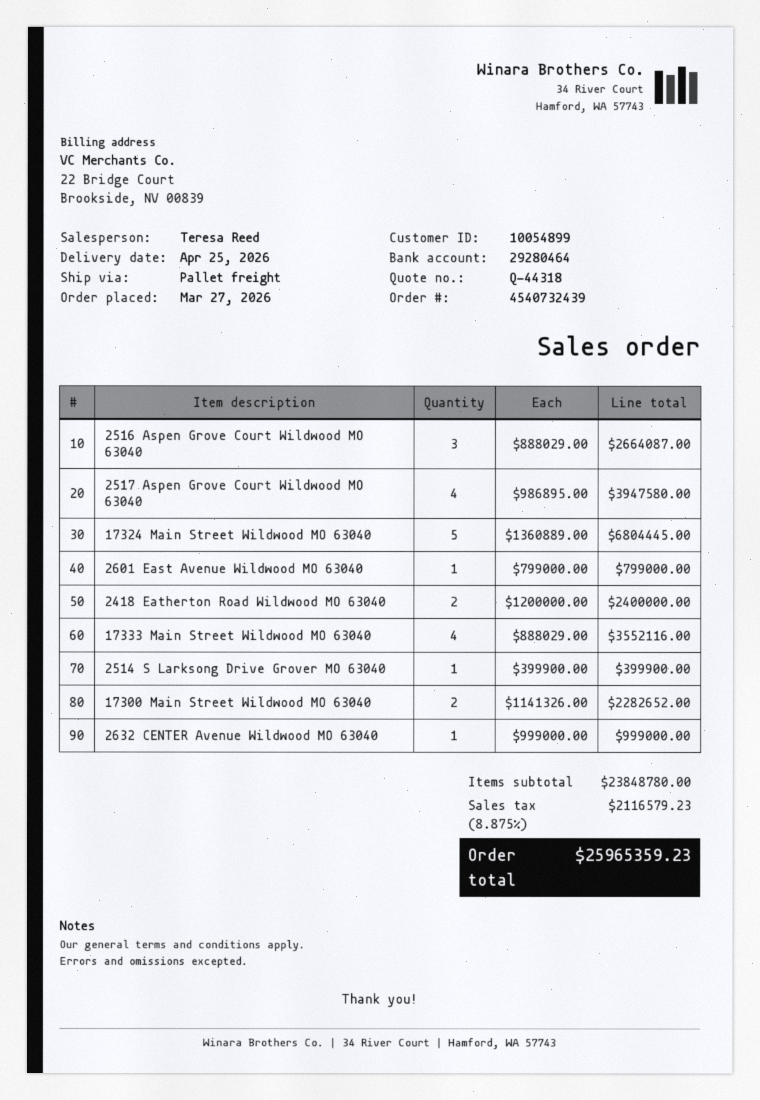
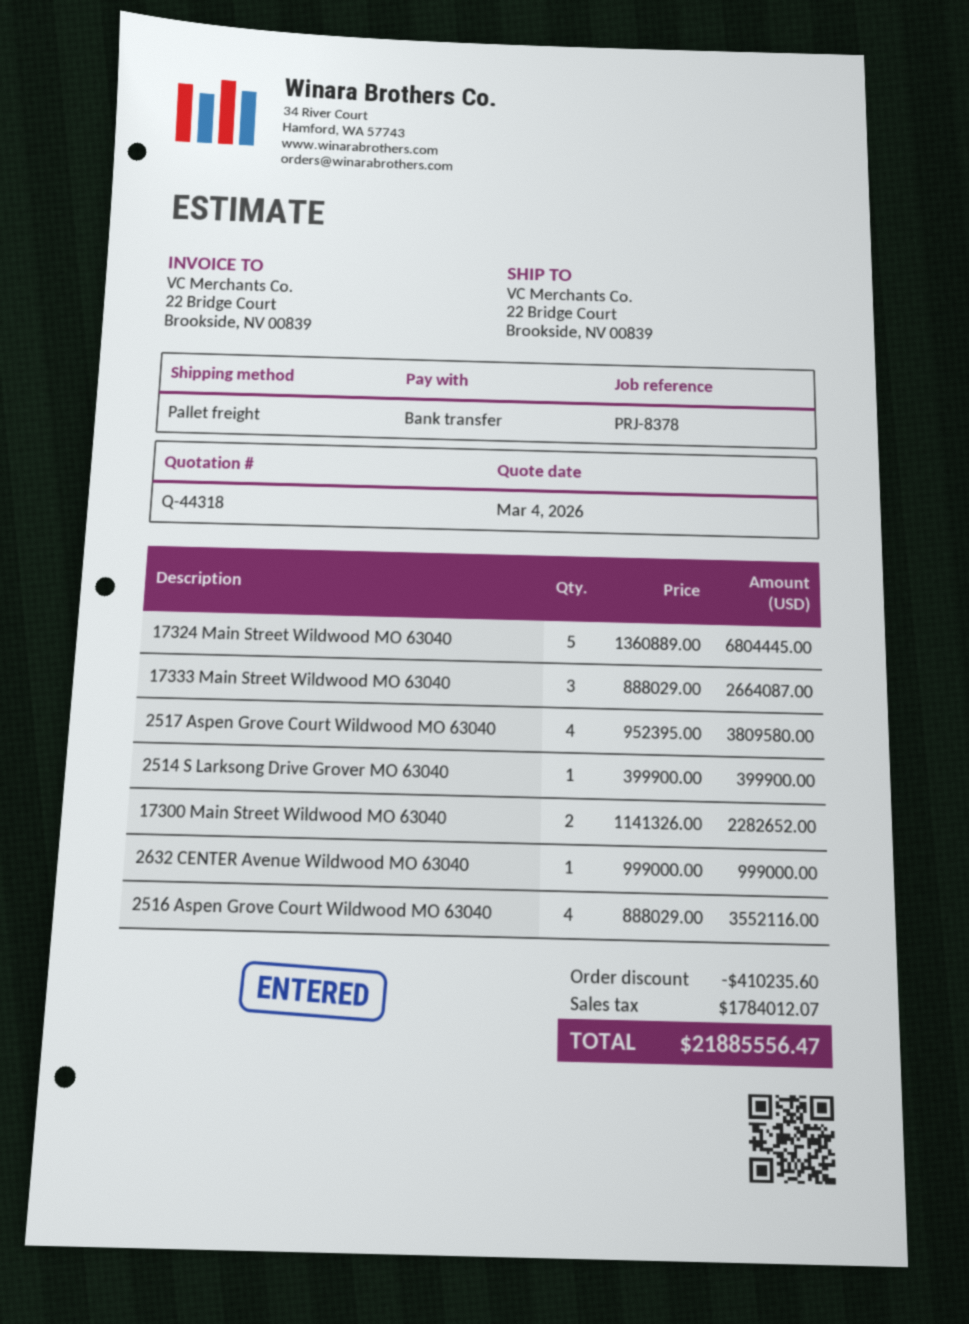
2516 Aspen Grove Court Wildwood MO 63040: 3 x 888029.00 = 2664087.00 -> 4 x 888029.00 = 3552116.00
2517 Aspen Grove Court Wildwood MO 63040: 4 x 986895.00 = 3947580.00 -> 4 x 952395.00 = 3809580.00
2601 East Avenue Wildwood MO 63040: 1 x 799000.00 = 799000.00 -> none
2418 Eatherton Road Wildwood MO 63040: 2 x 1200000.00 = 2400000.00 -> none
17333 Main Street Wildwood MO 63040: 4 x 888029.00 = 3552116.00 -> 3 x 888029.00 = 2664087.00
discount: none -> 410235.60
tax: 2116579.23 -> 1784012.07
total: 25965359.23 -> 21885556.47

